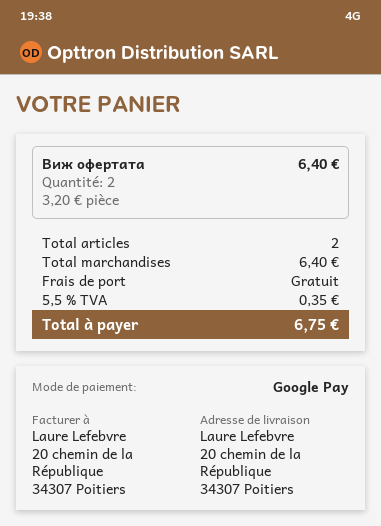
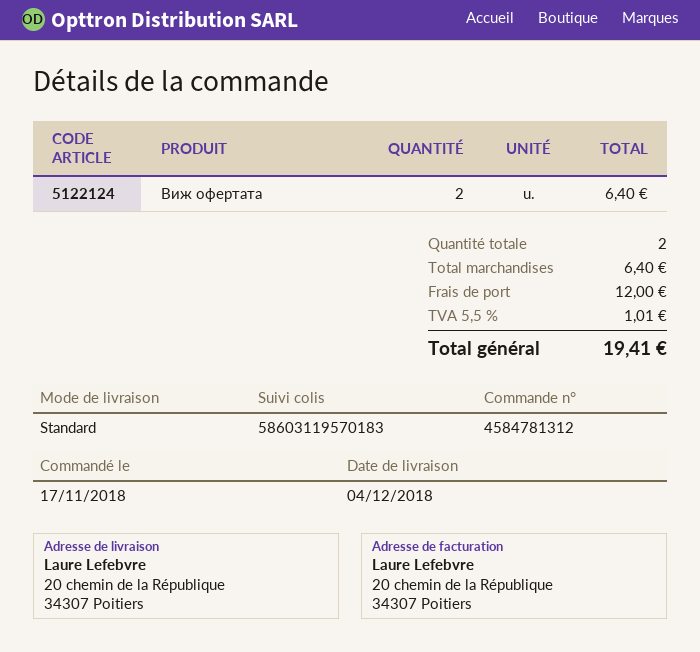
shipping: 0.00 -> 12.00
tax: 5.5% = 0.35 -> 5.5% = 1.01
total: 6.75 -> 19.41

